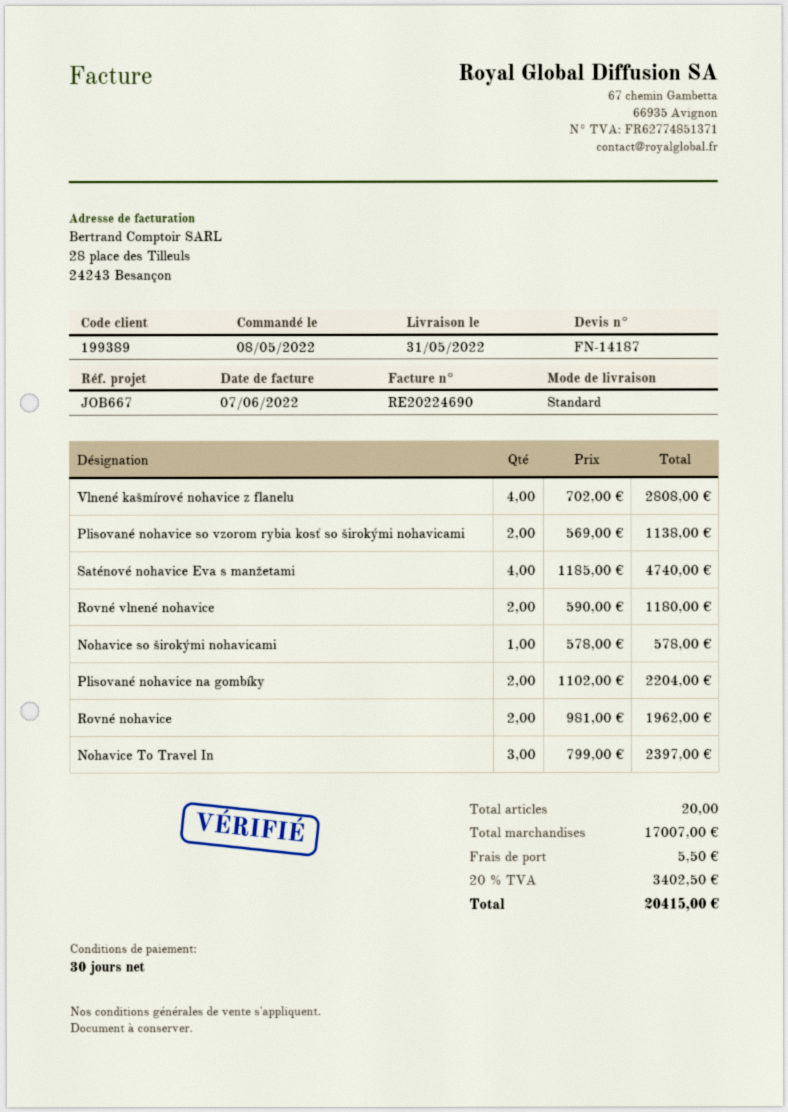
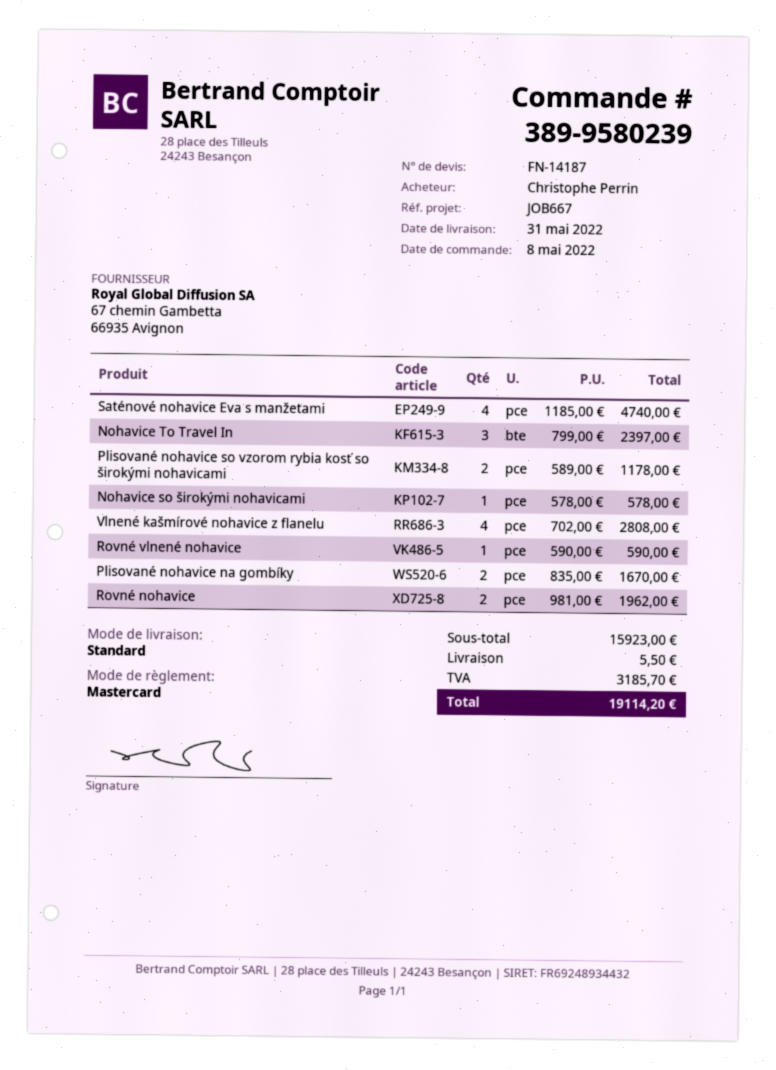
Plisované nohavice so vzorom rybia kosť so širokými nohavicami: 2 x 569.00 = 1138.00 -> 2 x 589.00 = 1178.00
Rovné vlnené nohavice: 2 x 590.00 = 1180.00 -> 1 x 590.00 = 590.00
Plisované nohavice na gombíky: 2 x 1102.00 = 2204.00 -> 2 x 835.00 = 1670.00
subtotal: 17007.00 -> 15923.00
tax: 3402.50 -> 3185.70
total: 20415.00 -> 19114.20

